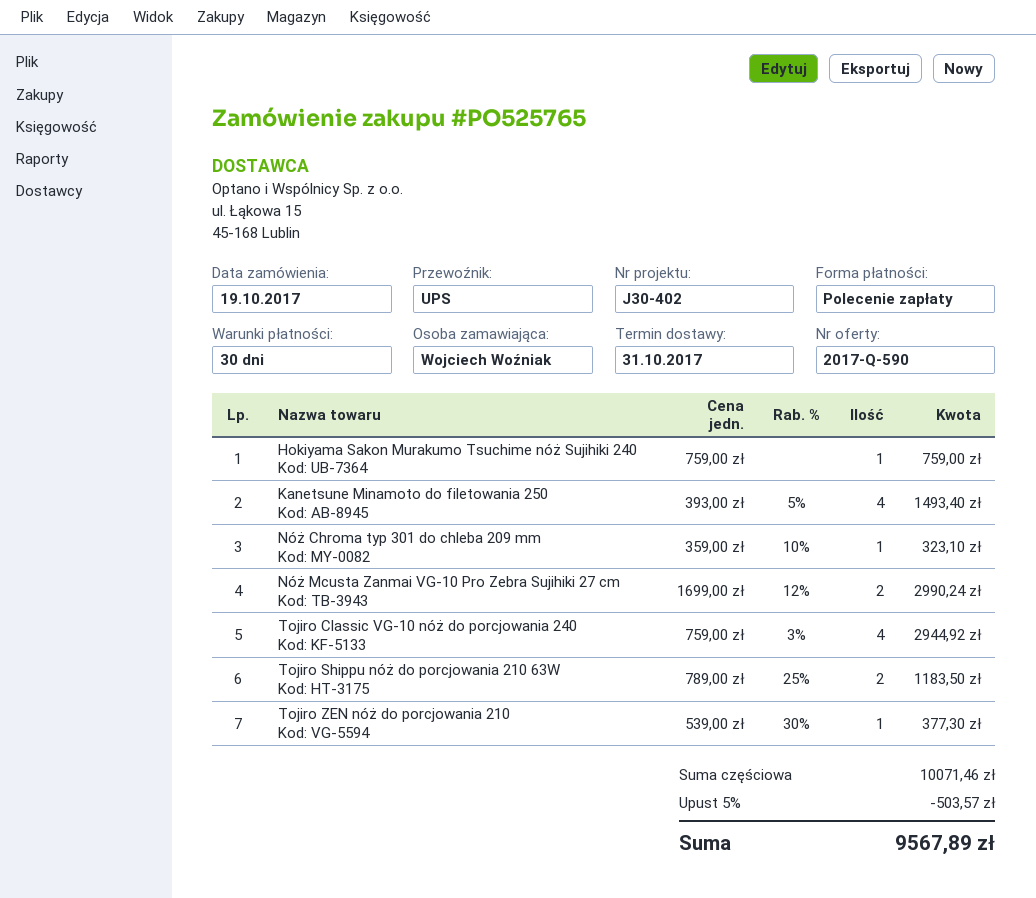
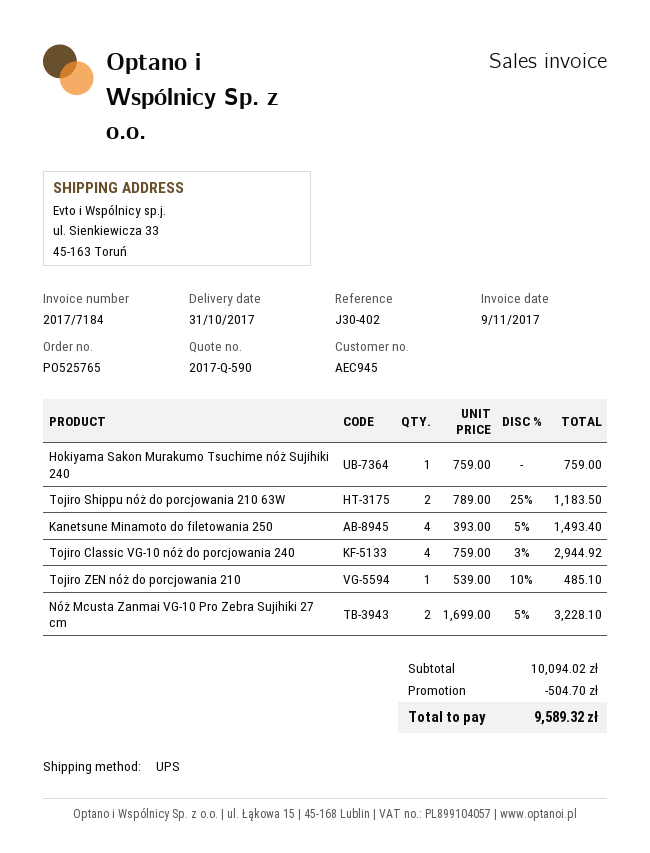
Nóż Chroma typ 301 do chleba 209 mm: 1 x 359.00 - 10% = 323.10 -> none
Nóż Mcusta Zanmai VG-10 Pro Zebra Sujihiki 27 cm: 2 x 1699.00 - 12% = 2990.24 -> 2 x 1699.00 - 5% = 3228.10
Tojiro ZEN nóż do porcjowania 210: 1 x 539.00 - 30% = 377.30 -> 1 x 539.00 - 10% = 485.10
subtotal: 10071.46 -> 10094.02
discount: 503.57 -> 504.70
total: 9567.89 -> 9589.32

